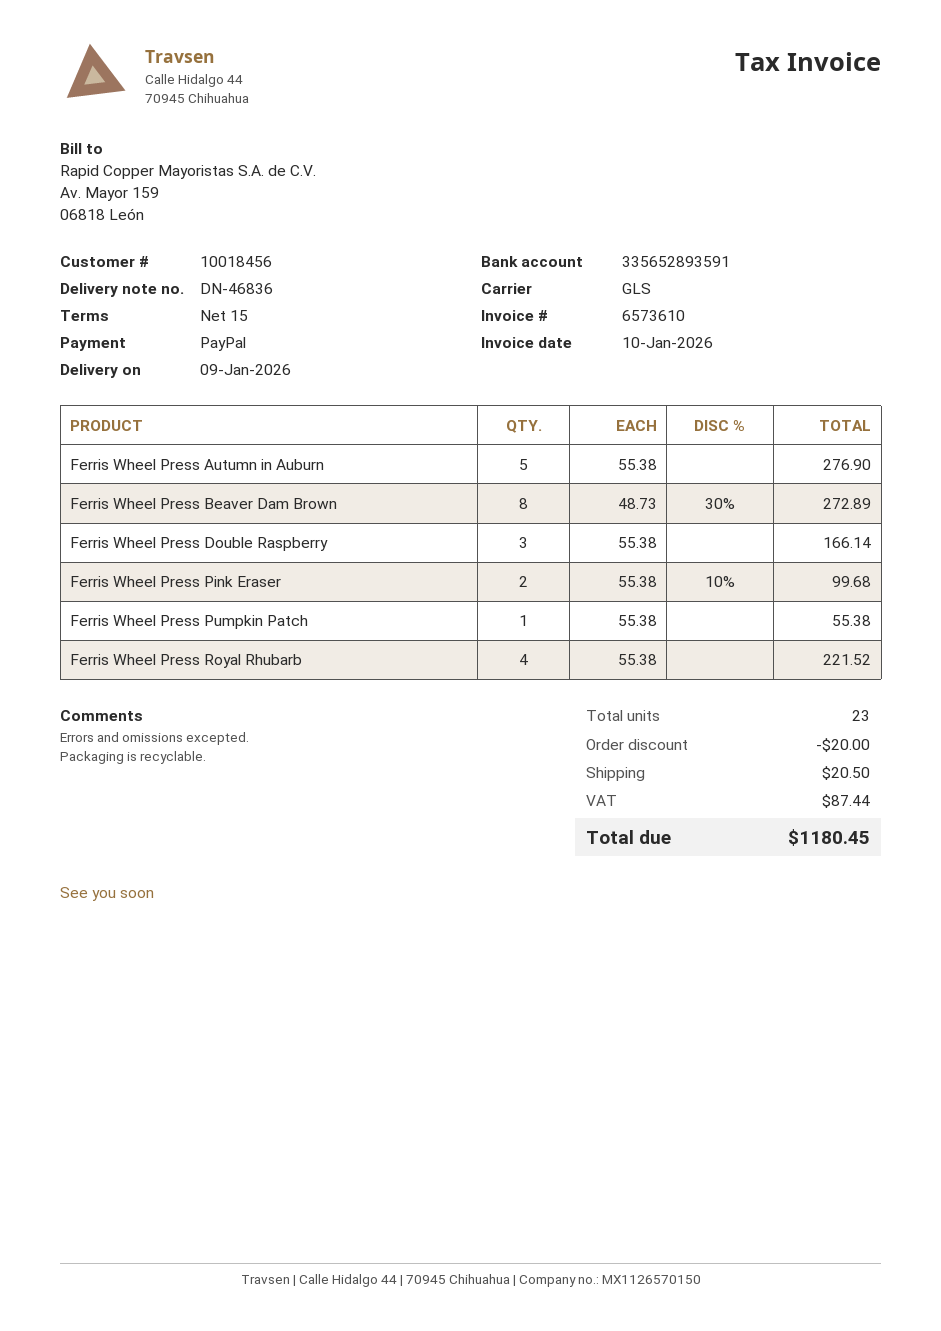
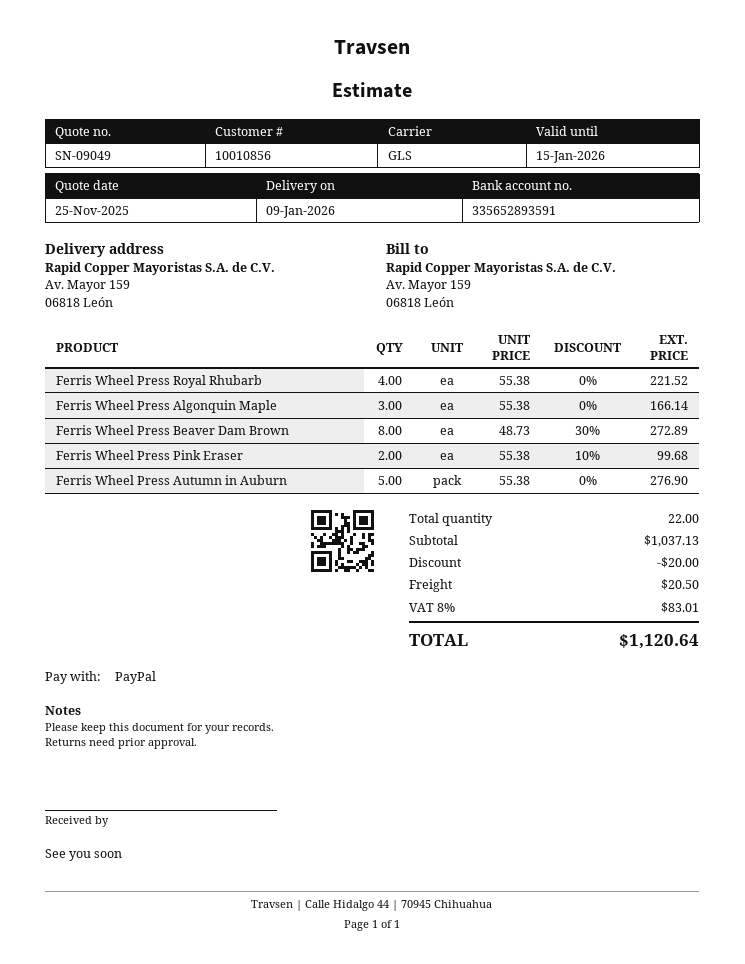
customer number: 10018456 -> 10010856
Ferris Wheel Press Double Raspberry: 3 x 55.38 = 166.14 -> none
Ferris Wheel Press Pumpkin Patch: 1 x 55.38 = 55.38 -> none
Ferris Wheel Press Algonquin Maple: none -> 3 x 55.38 = 166.14
total quantity: 23 -> 22
tax: 87.44 -> 83.01
total: 1180.45 -> 1120.64

